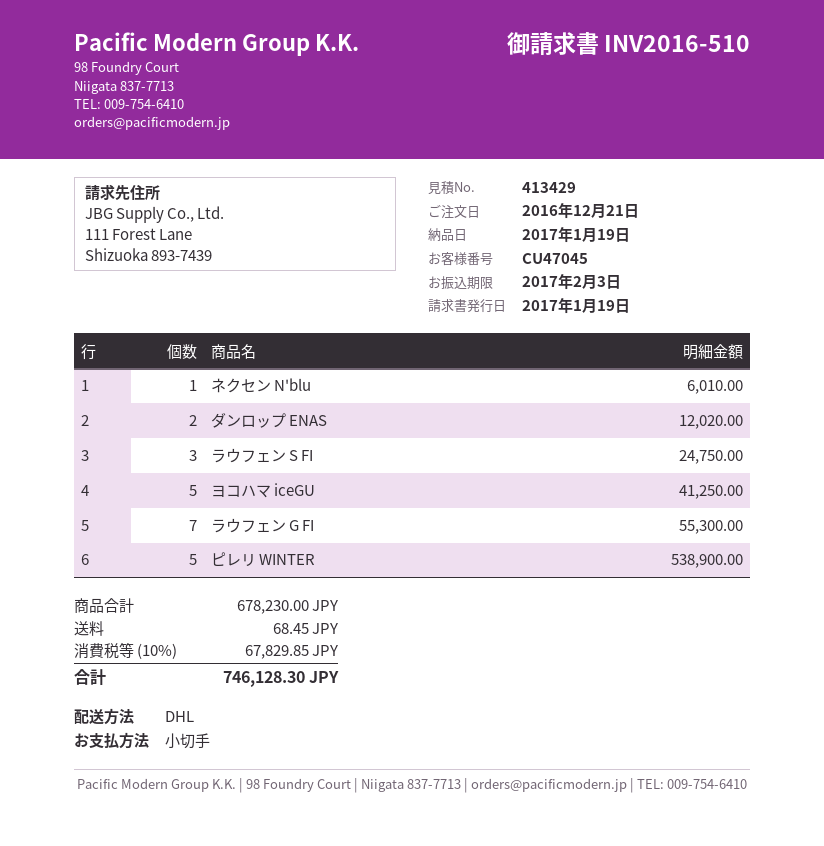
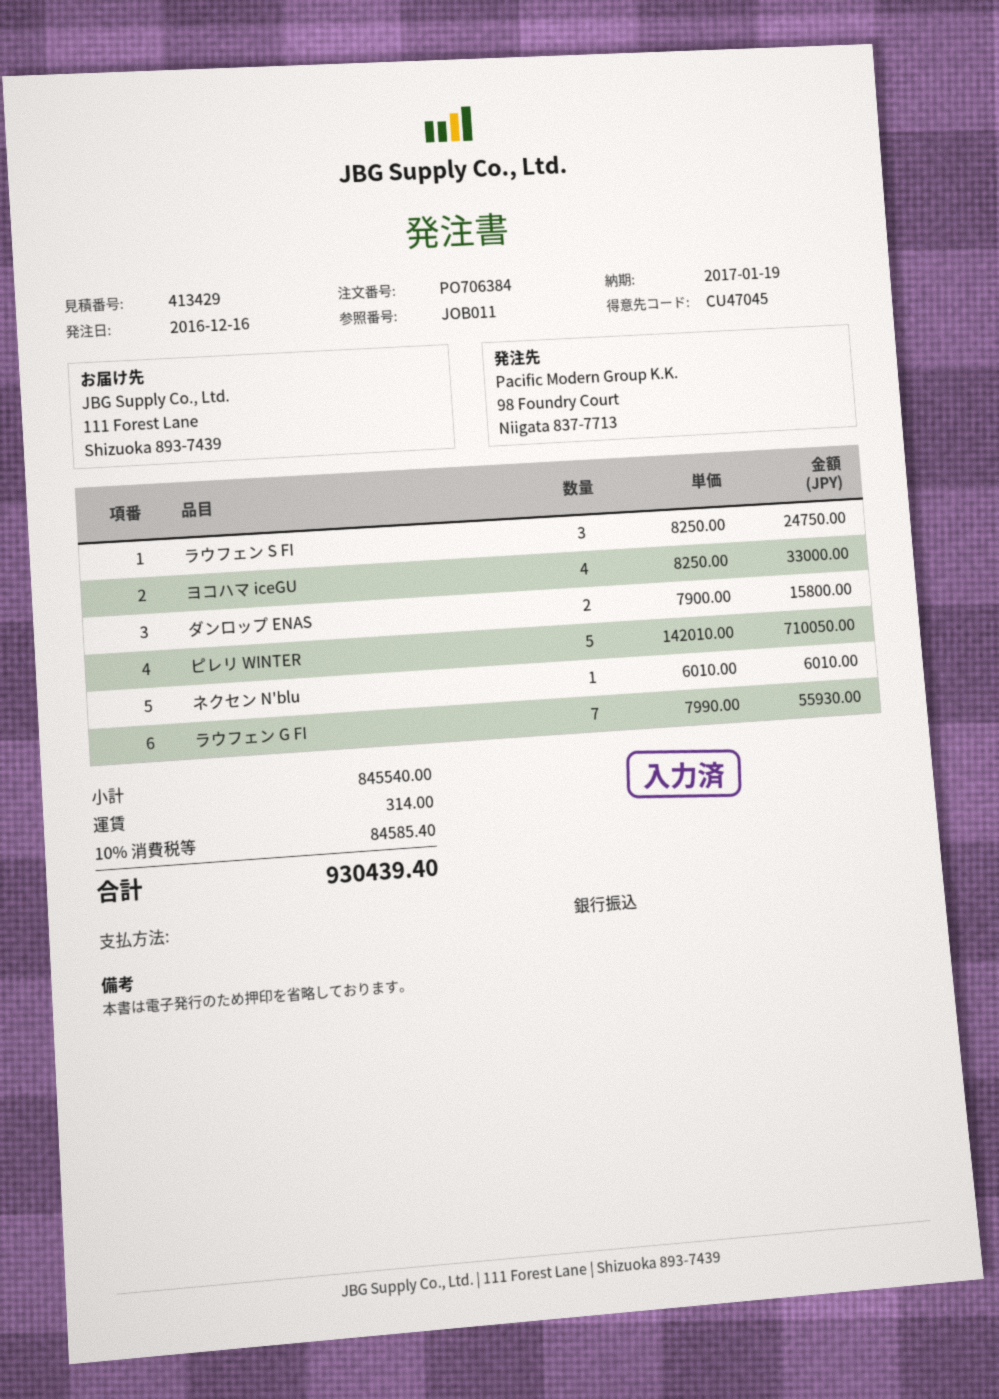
order date: 2016-12-21 -> 2016-12-16
payment method: cheque -> bank transfer
ダンロップ ENAS: 2 for 12020.00 -> 2 for 15800.00
ヨコハマ iceGU: 5 for 41250.00 -> 4 for 33000.00
ラウフェン G FI: 7 for 55300.00 -> 7 for 55930.00
ピレリ WINTER: 5 for 538900.00 -> 5 for 710050.00
subtotal: 678230.00 -> 845540.00
shipping: 68.45 -> 314.00
tax: 10% = 67829.85 -> 10% = 84585.40
total: 746128.30 -> 930439.40

